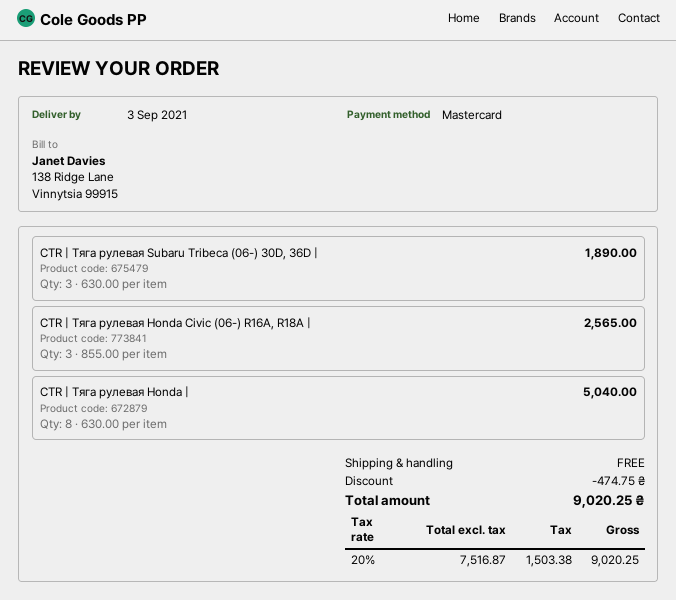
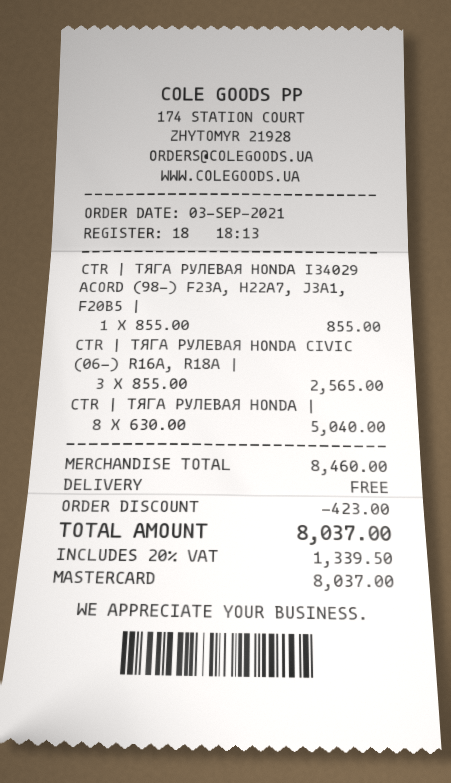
CTR | Тяга рулевая Subaru Tribeca (06-) 30D, 36D |: 3 x 630.00 = 1890.00 -> none
CTR | ТЯГА РУЛЕВАЯ HONDA I34029 ACORD (98-) F23A, H22A7, J3A1, F20B5 |: none -> 1 x 855.00 = 855.00
discount: 474.75 -> 423.00
tax: 20% = 1503.38 -> 20% = 1339.50
total: 9020.25 -> 8037.00

